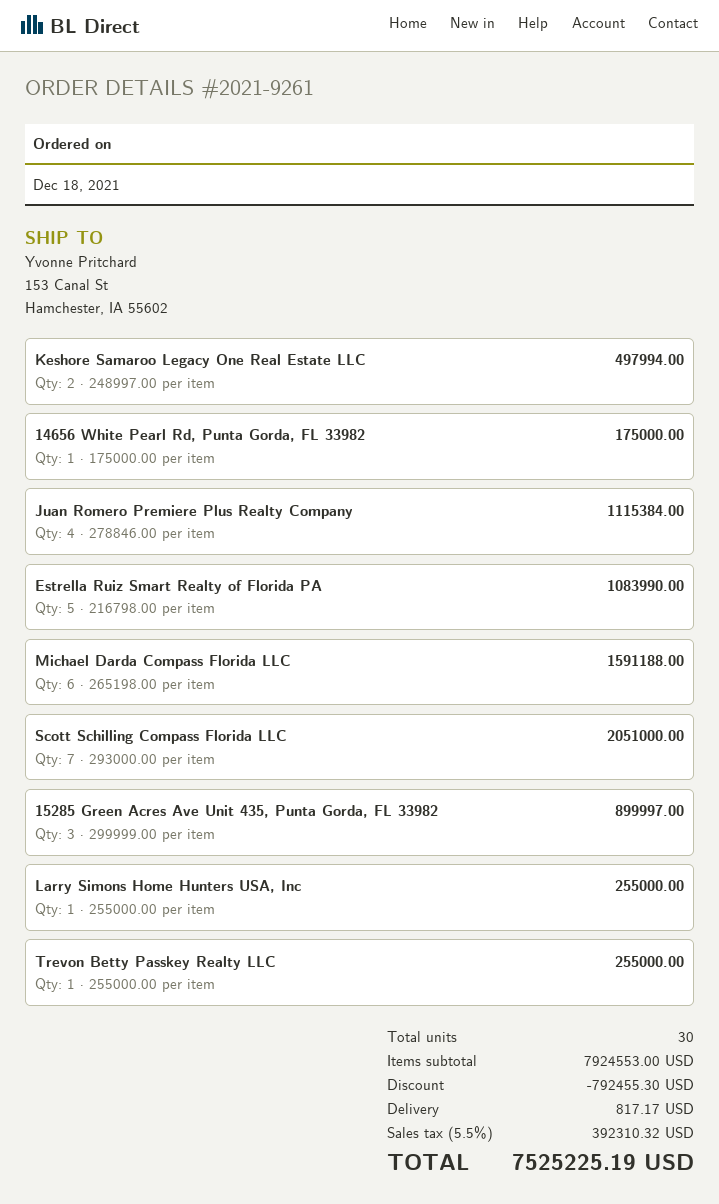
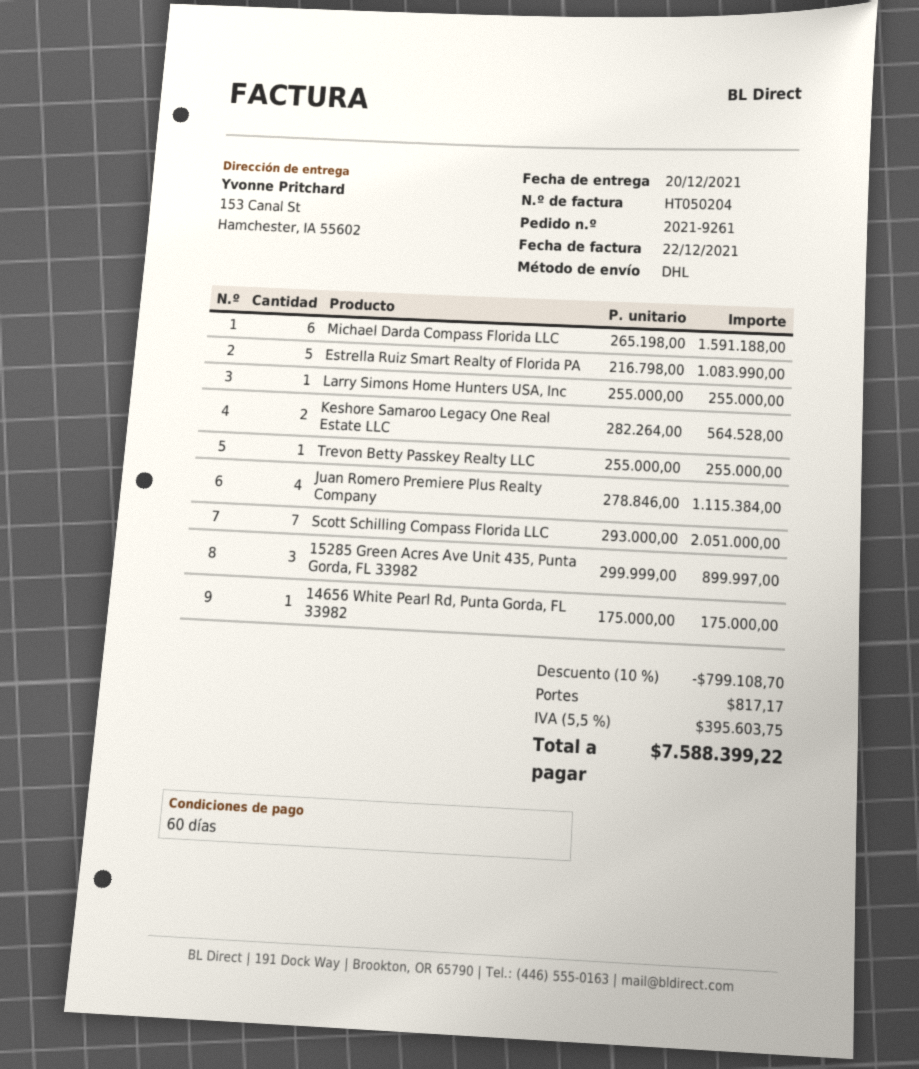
Keshore Samaroo Legacy One Real Estate LLC: 2 x 248997.00 = 497994.00 -> 2 x 282264.00 = 564528.00
discount: 792455.30 -> 799108.70
tax: 5.5% = 392310.32 -> 5.5% = 395603.75
total: 7525225.19 -> 7588399.22

